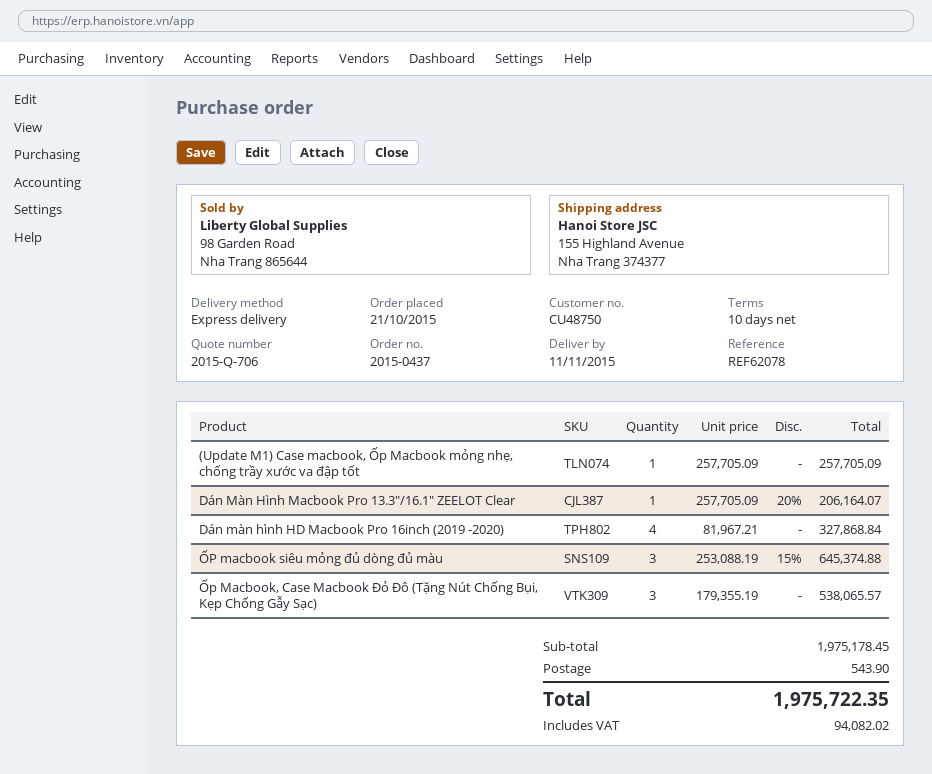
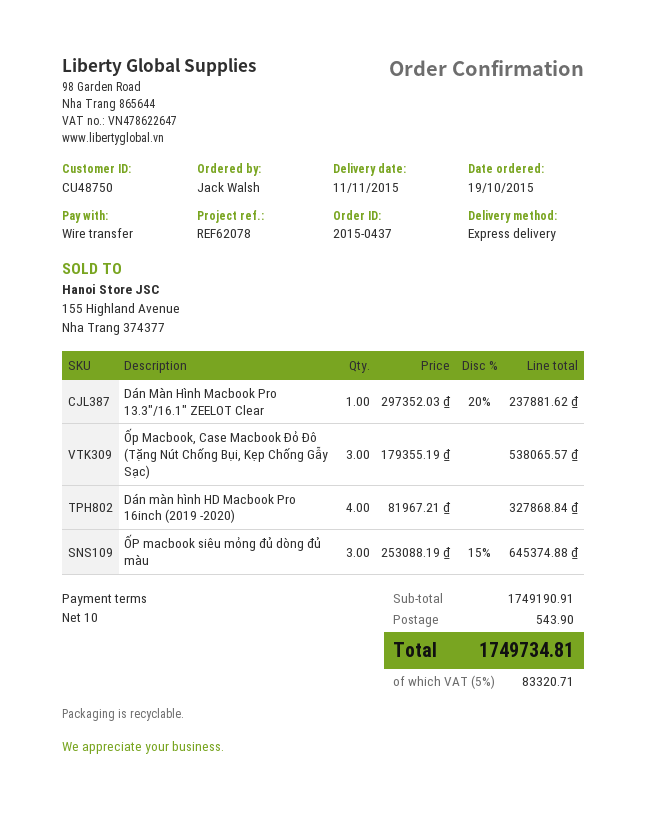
order date: 2015-10-21 -> 2015-10-19
(Update M1) Case macbook, Ốp Macbook mỏng nhẹ, chống trầy xước va đập tốt: 1 x 257705.09 = 257705.09 -> none
Dán Màn Hình Macbook Pro 13.3"/16.1" ZEELOT Clear: 1 x 257705.09 - 20% = 206164.07 -> 1 x 297352.03 - 20% = 237881.62
subtotal: 1975178.45 -> 1749190.91
tax: 94082.02 -> 83320.71
total: 1975722.35 -> 1749734.81

